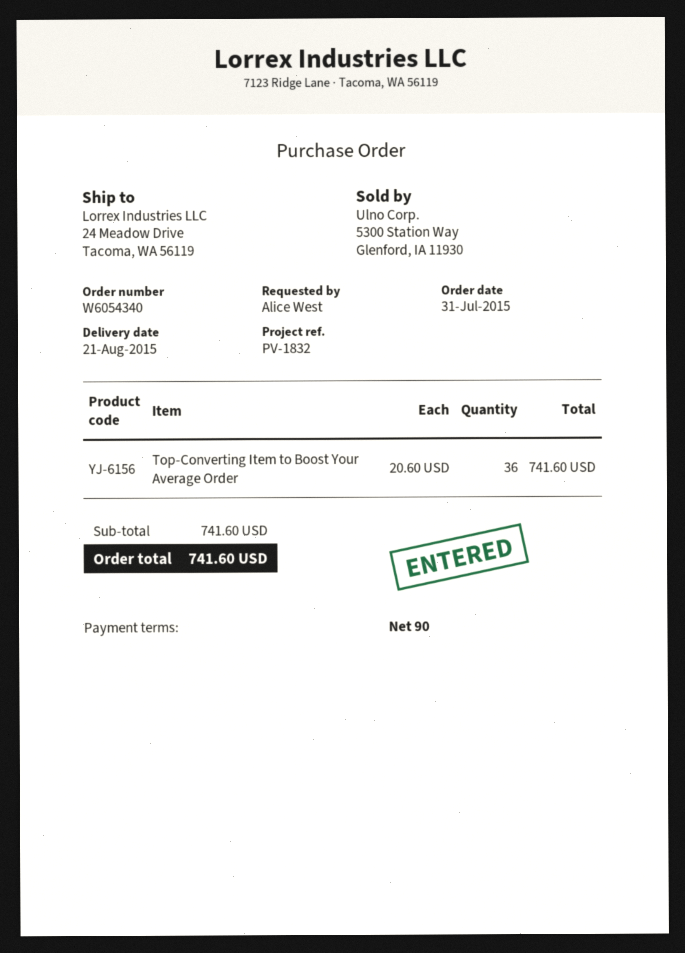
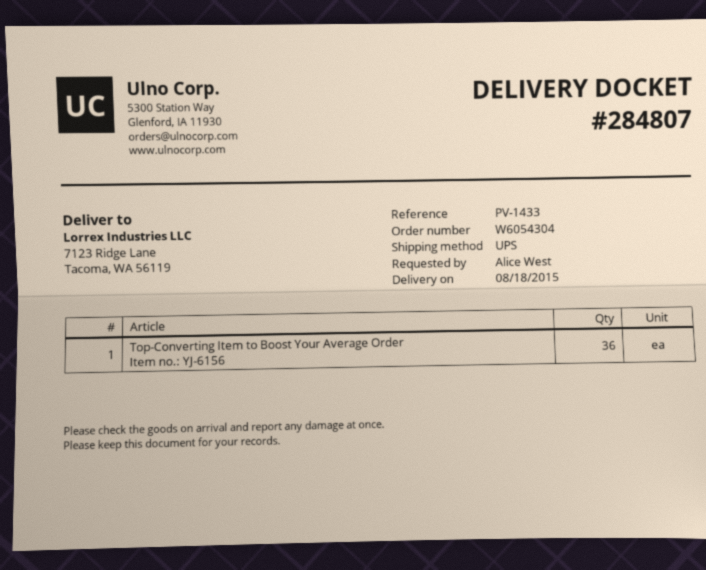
order number: W6054340 -> W6054304
delivery date: 2015-08-21 -> 2015-08-18
reference: PV-1832 -> PV-1433
ship to: 24 Meadow Drive, Tacoma, WA 56119 -> 7123 Ridge Lane, Tacoma, WA 56119

